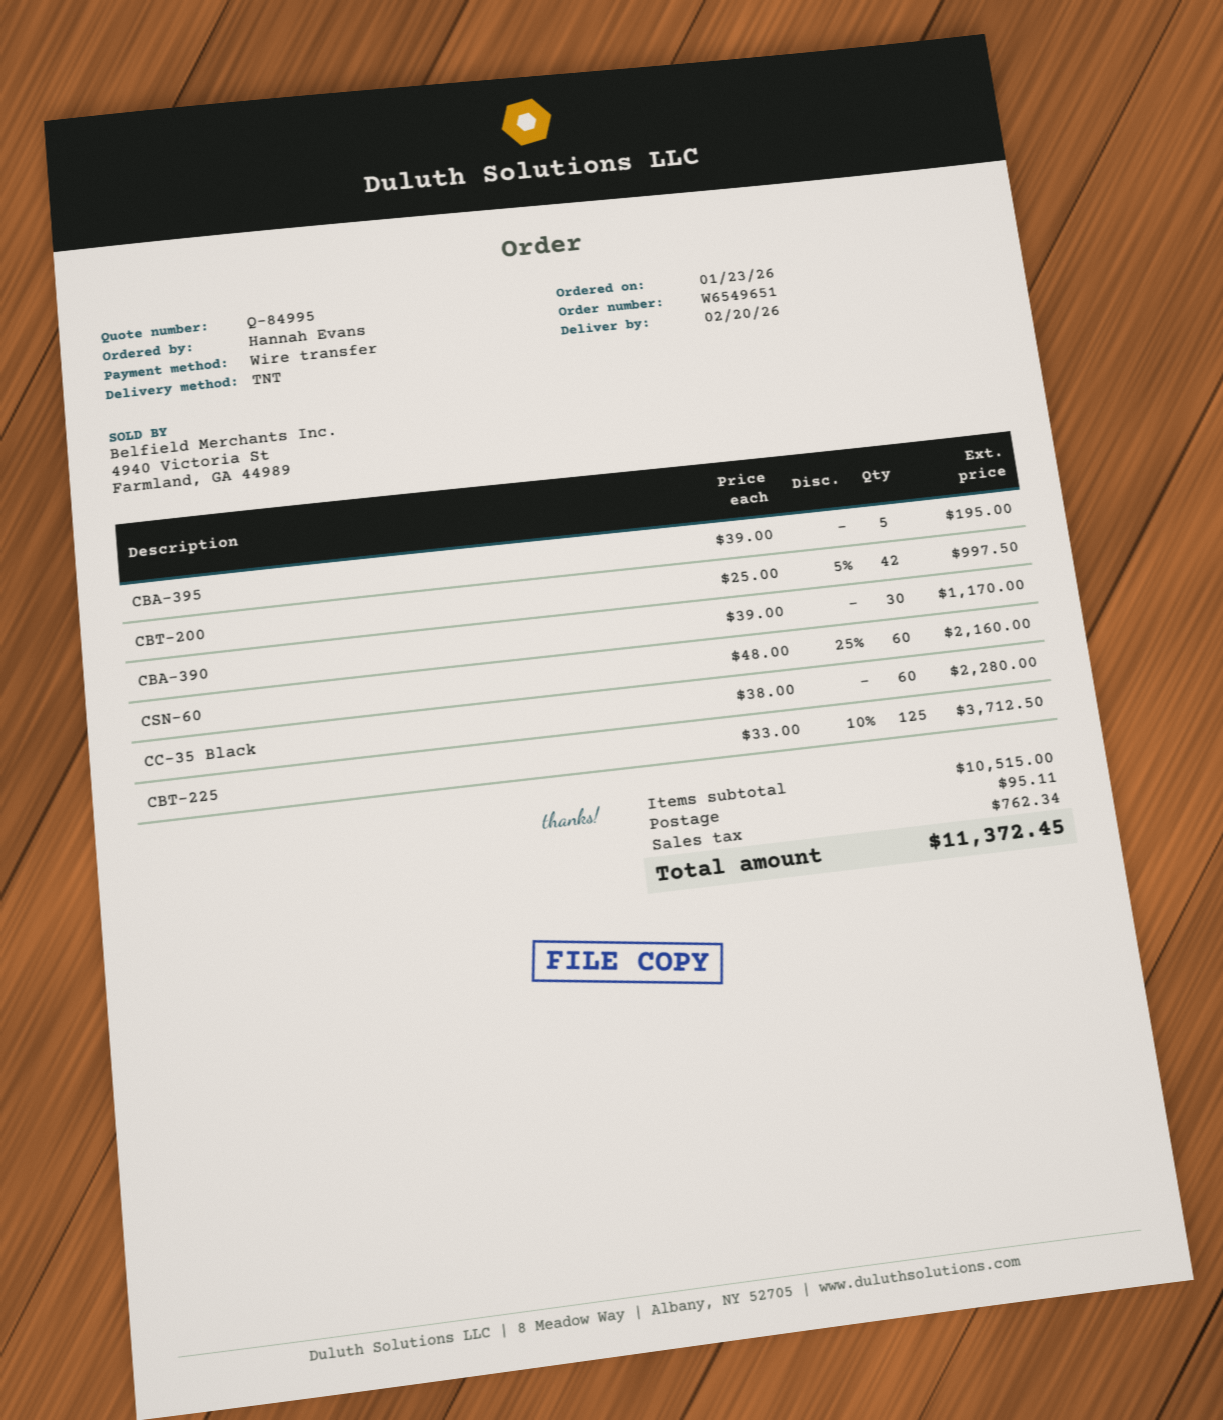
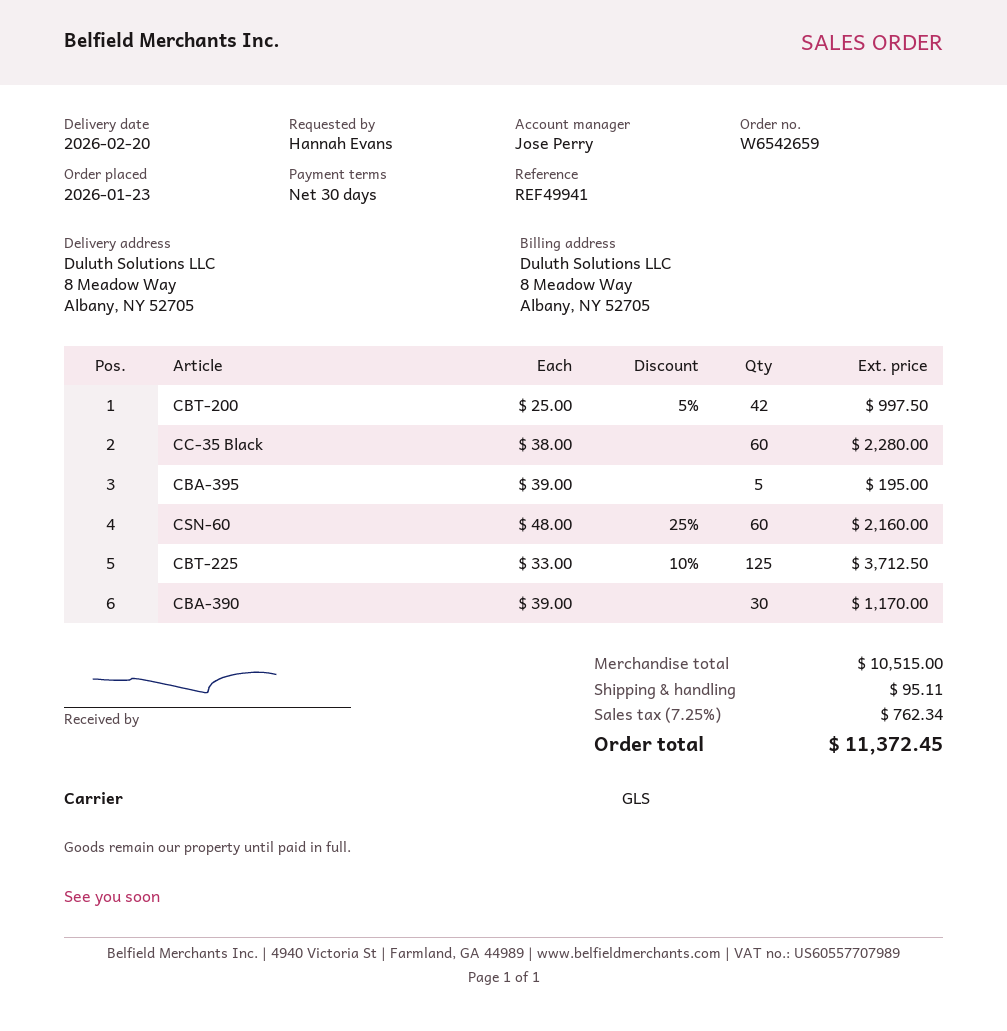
order number: W6549651 -> W6542659
shipping method: TNT -> GLS

